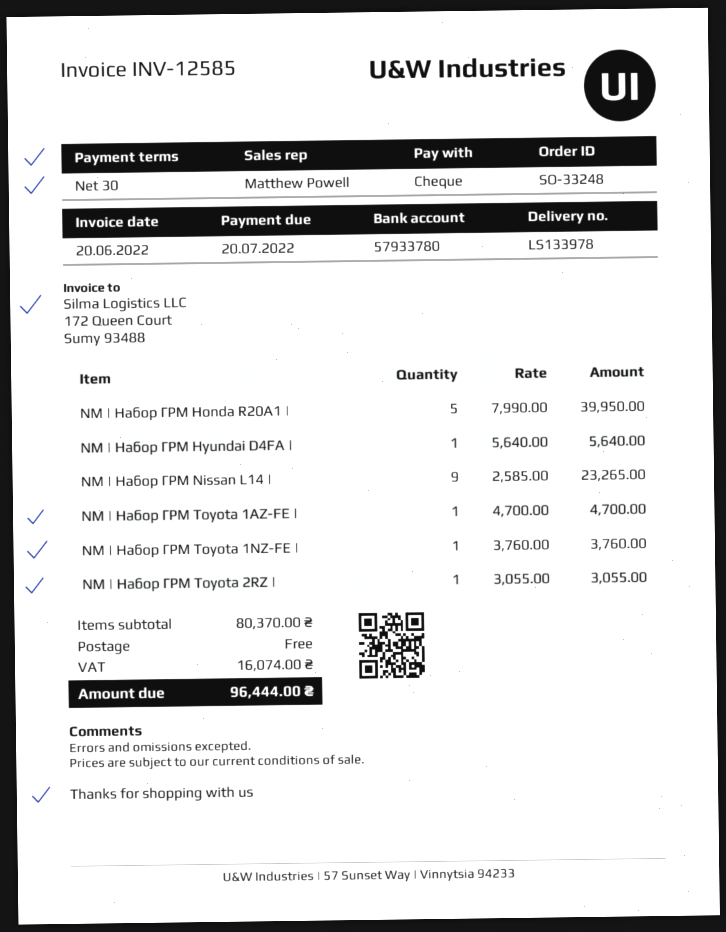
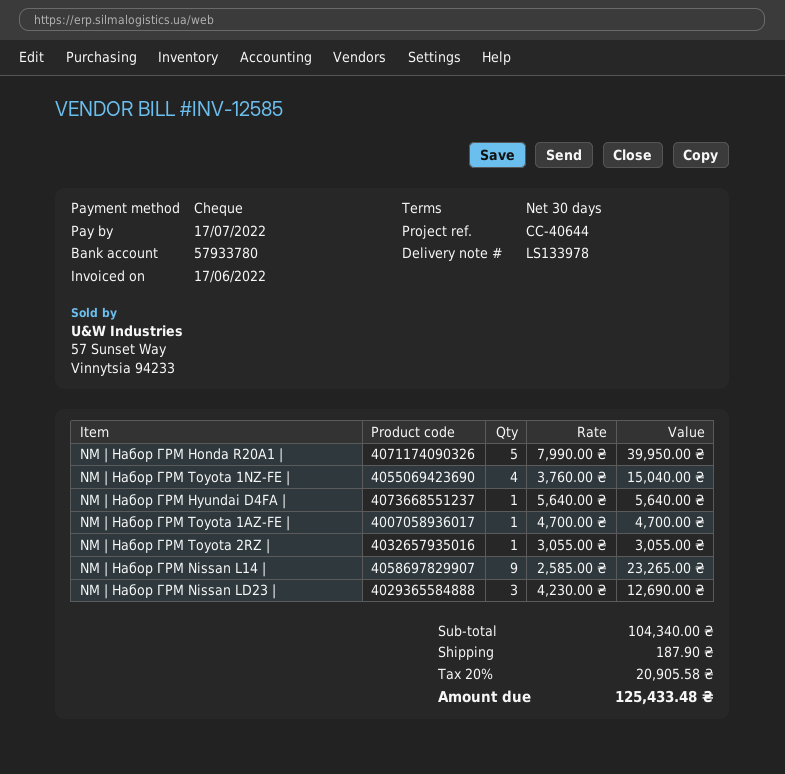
invoice date: 2022-06-20 -> 2022-06-17
due date: 2022-07-20 -> 2022-07-17
NM | Набор ГРМ Toyota 1NZ-FE |: 1 x 3760.00 = 3760.00 -> 4 x 3760.00 = 15040.00
NM | Набор ГРМ Nissan LD23 |: none -> 3 x 4230.00 = 12690.00
subtotal: 80370.00 -> 104340.00
shipping: 0.00 -> 187.90
tax: 16074.00 -> 20905.58
total: 96444.00 -> 125433.48

